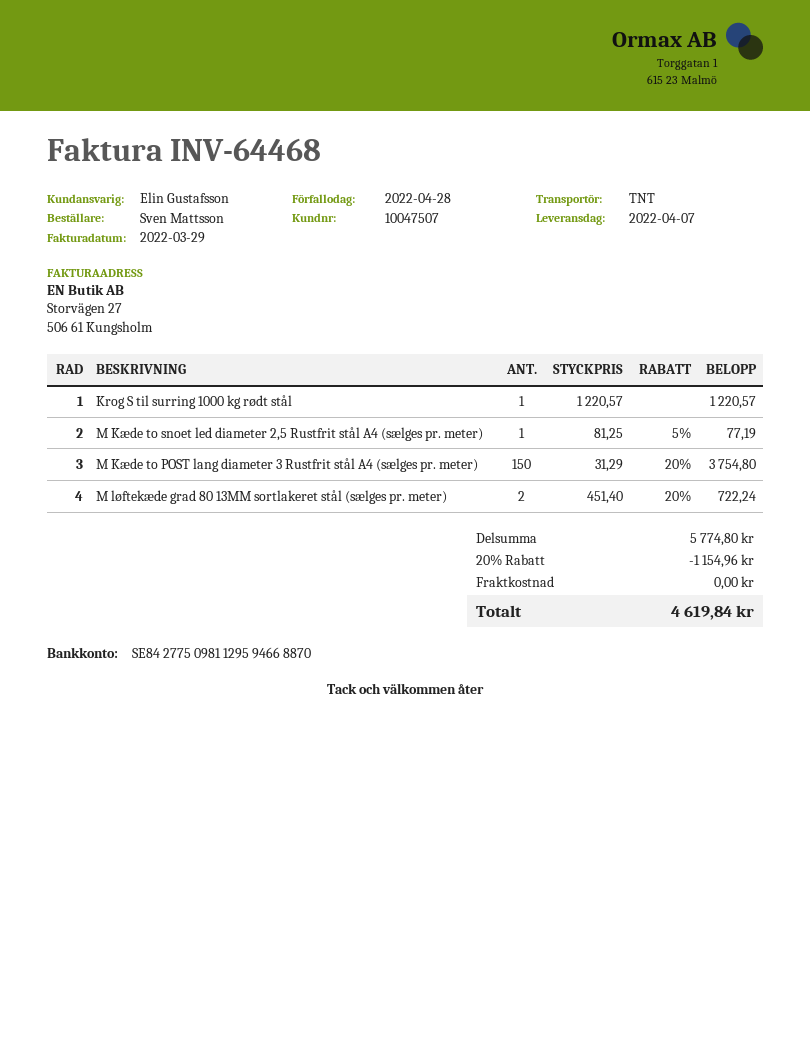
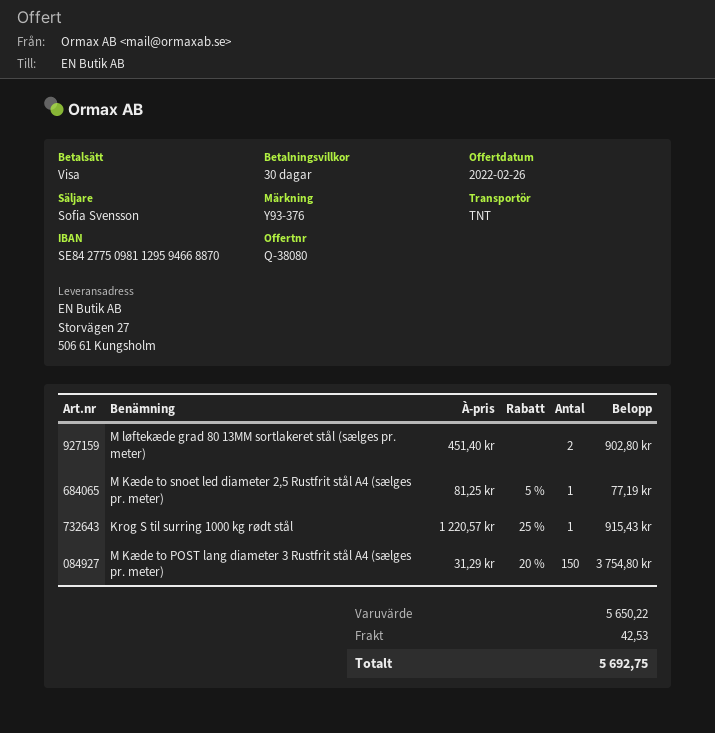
sales rep: Elin Gustafsson -> Sofia Svensson
Krog S til surring 1000 kg rødt stål: 1 x 1220.57 = 1220.57 -> 1 x 1220.57 - 25% = 915.43
M løftekæde grad 80 13MM sortlakeret stål (sælges pr. meter): 2 x 451.40 - 20% = 722.24 -> 2 x 451.40 = 902.80
subtotal: 5774.80 -> 5650.22
discount: 20% = 1154.96 -> none
shipping: 0.00 -> 42.53
total: 4619.84 -> 5692.75

